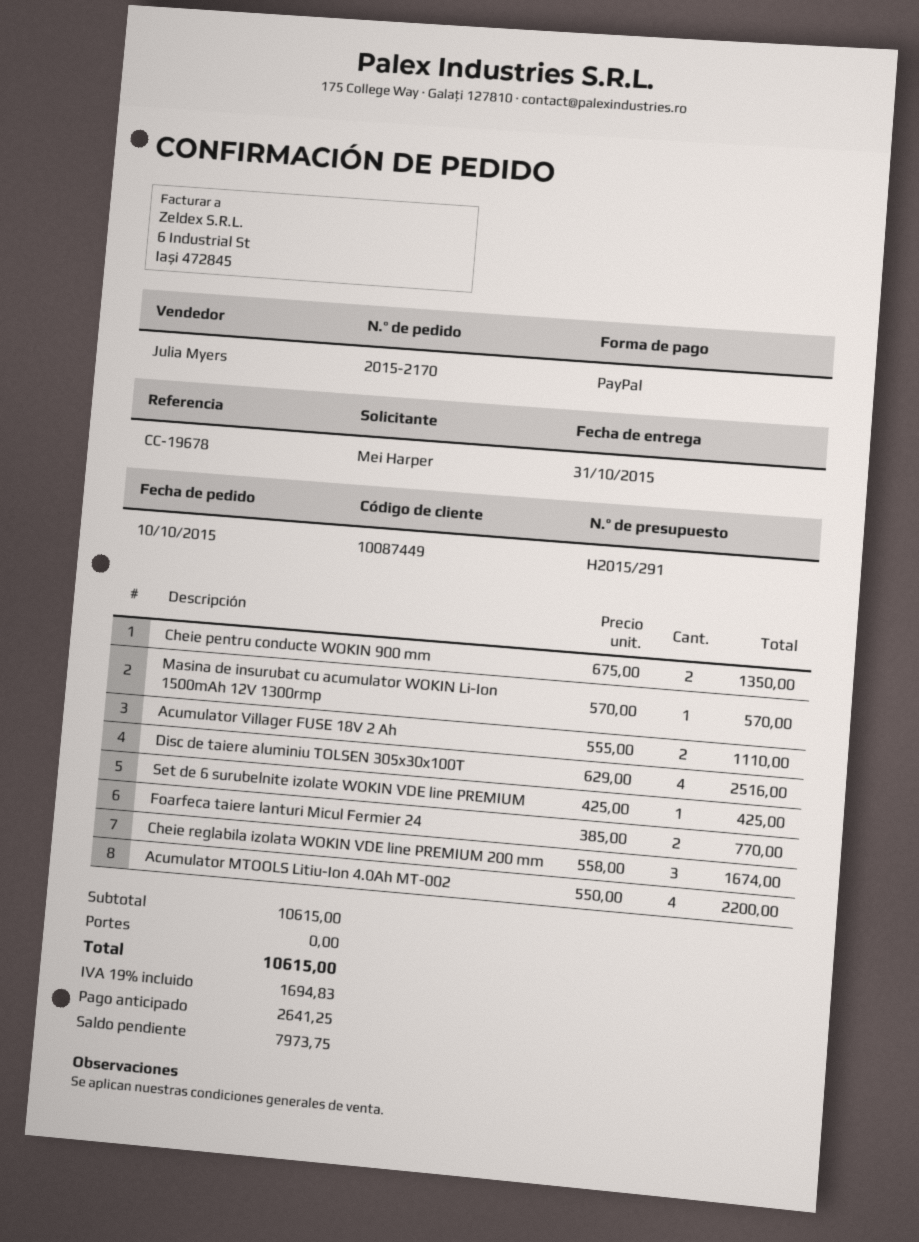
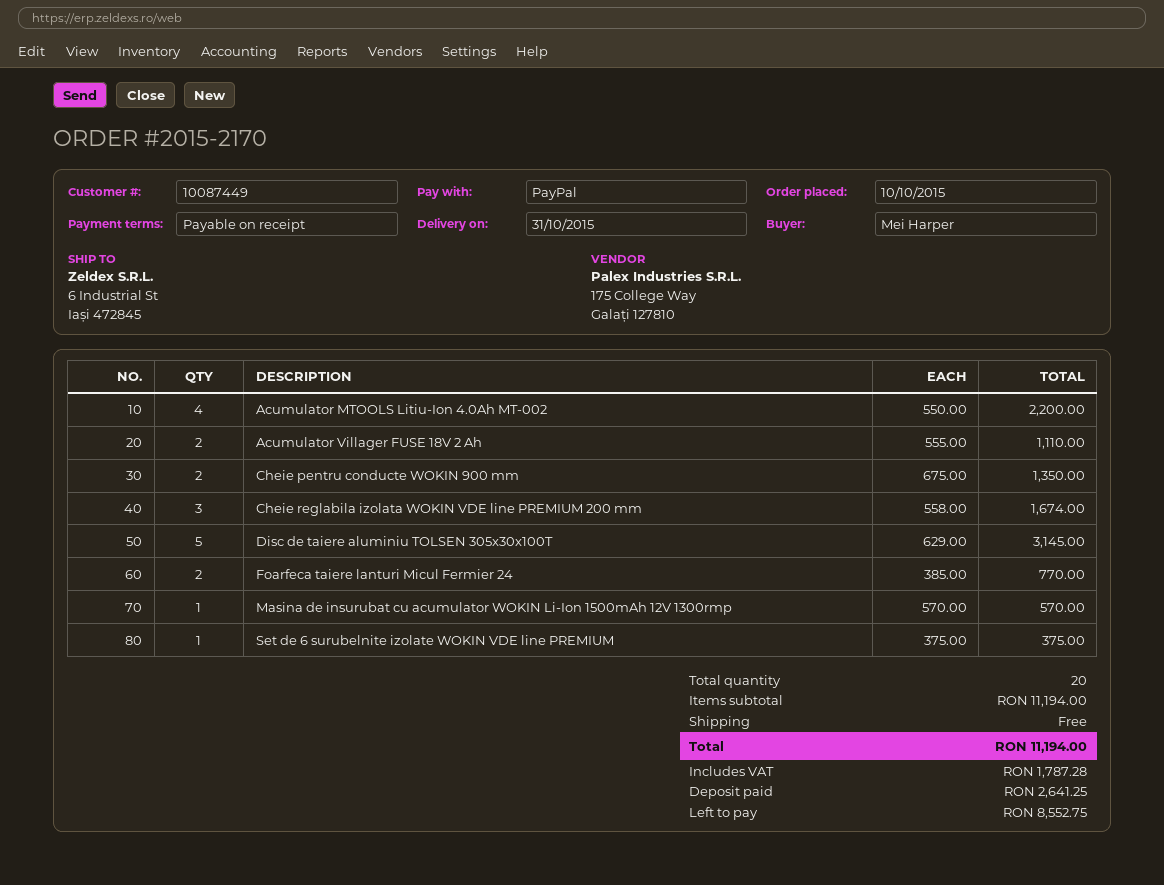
Disc de taiere aluminiu TOLSEN 305x30x100T: 4 x 629.00 = 2516.00 -> 5 x 629.00 = 3145.00
Set de 6 surubelnite izolate WOKIN VDE line PREMIUM: 1 x 425.00 = 425.00 -> 1 x 375.00 = 375.00
subtotal: 10615.00 -> 11194.00
tax: 1694.83 -> 1787.28
total: 10615.00 -> 11194.00
balance: 7973.75 -> 8552.75

